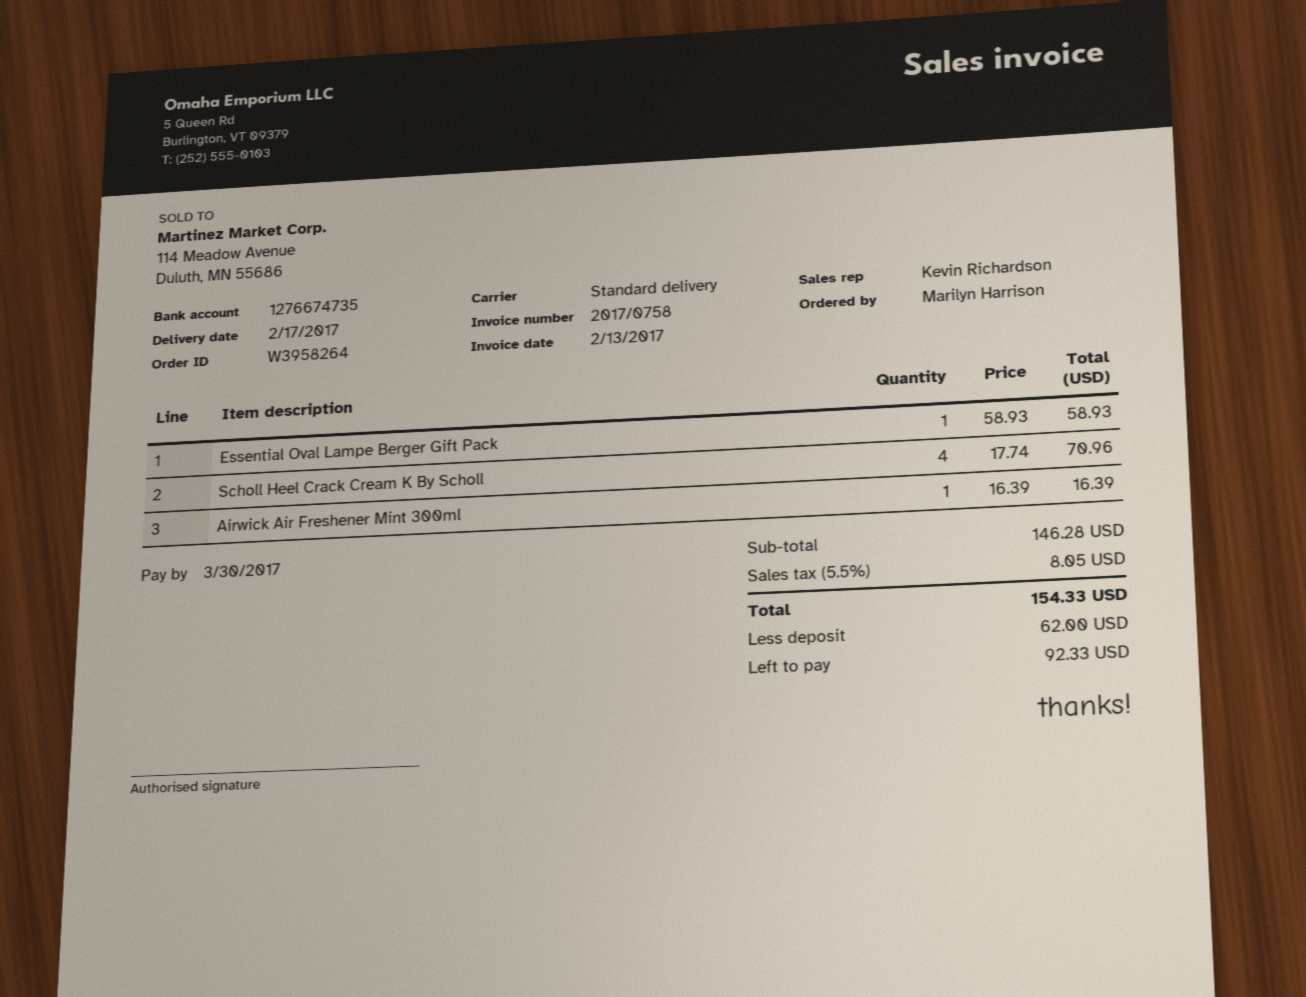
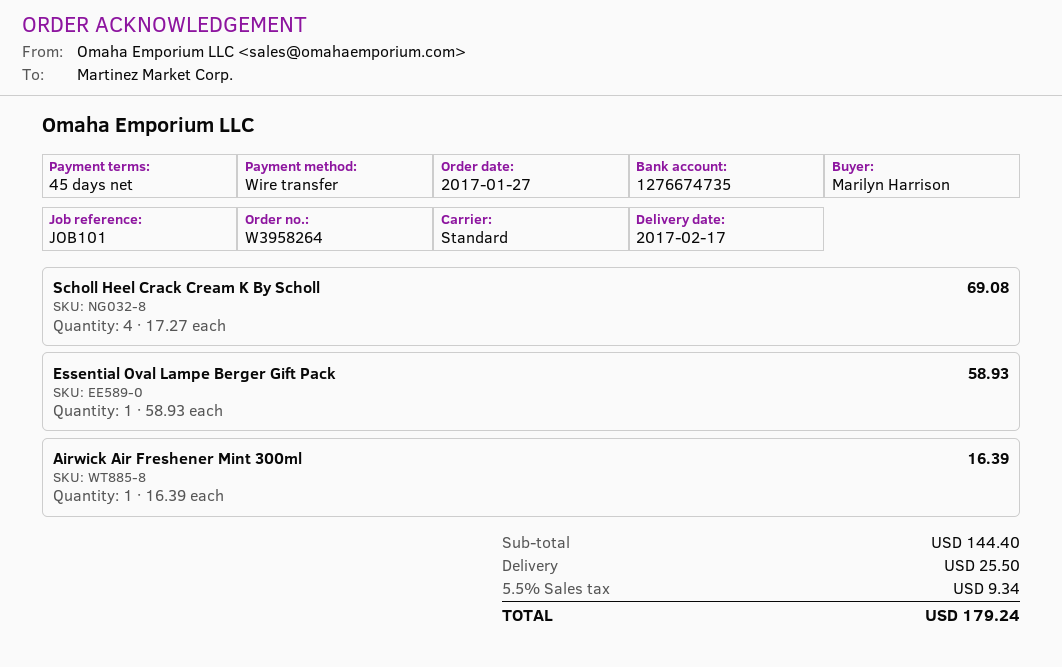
Scholl Heel Crack Cream K By Scholl: 4 x 17.74 = 70.96 -> 4 x 17.27 = 69.08
subtotal: 146.28 -> 144.40
shipping: none -> 25.50
tax: 5.5% = 8.05 -> 5.5% = 9.34
total: 154.33 -> 179.24

